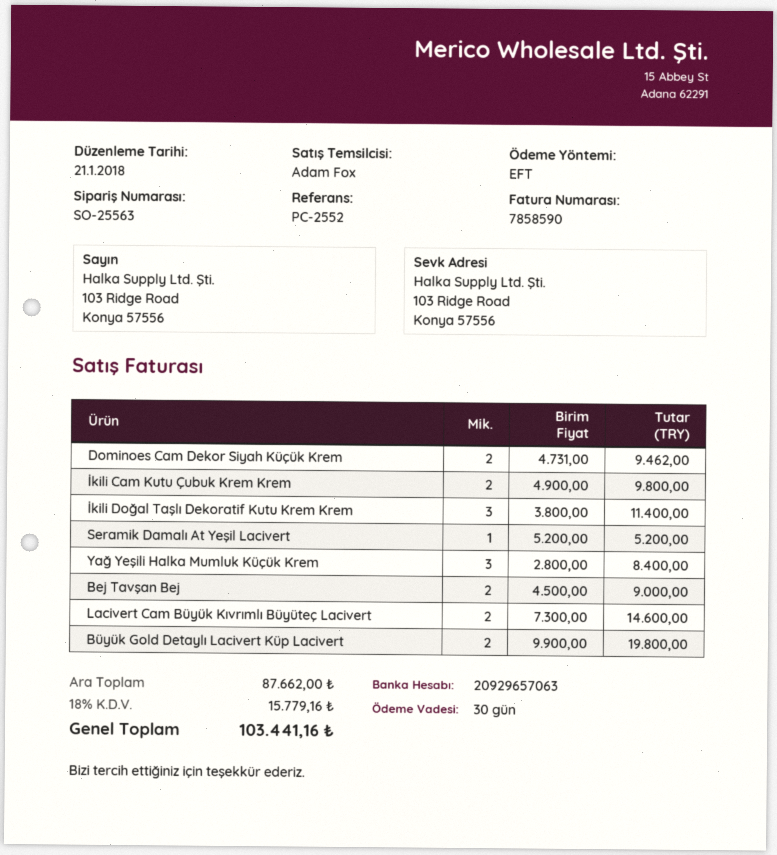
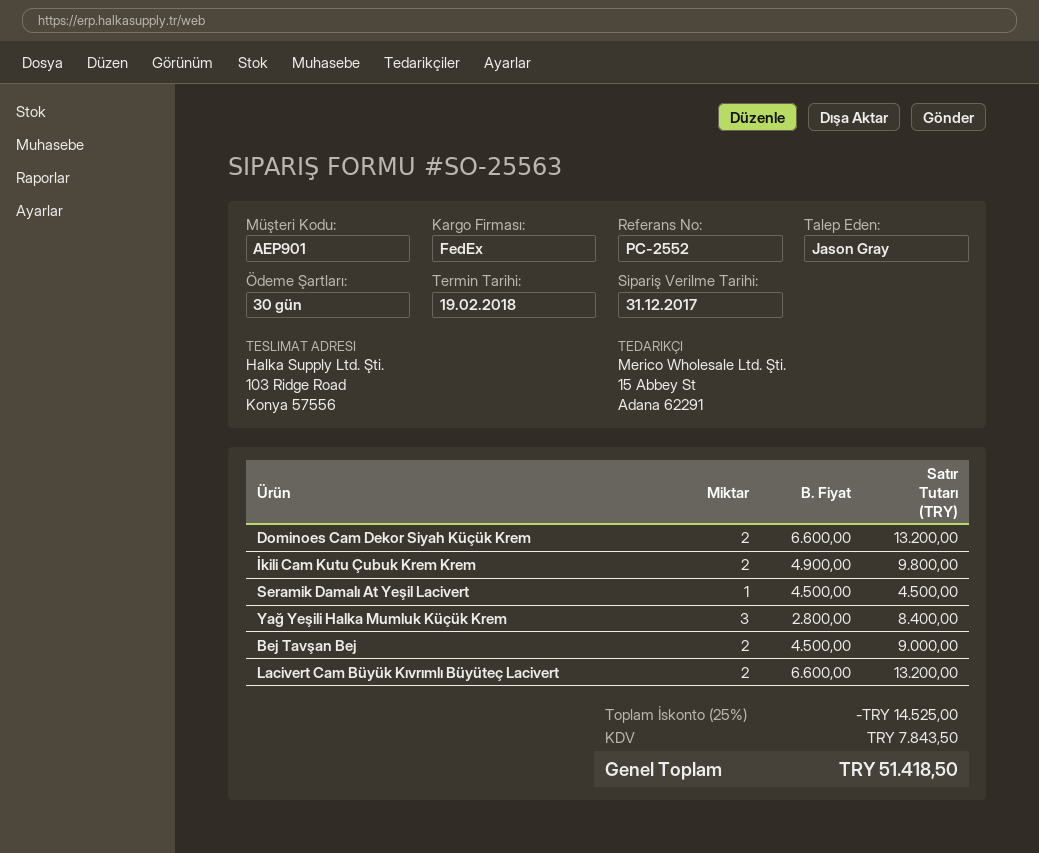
Dominoes Cam Dekor Siyah Küçük Krem: 2 x 4731.00 = 9462.00 -> 2 x 6600.00 = 13200.00
İkili Doğal Taşlı Dekoratif Kutu Krem Krem: 3 x 3800.00 = 11400.00 -> none
Seramik Damalı At Yeşil Lacivert: 1 x 5200.00 = 5200.00 -> 1 x 4500.00 = 4500.00
Lacivert Cam Büyük Kıvrımlı Büyüteç Lacivert: 2 x 7300.00 = 14600.00 -> 2 x 6600.00 = 13200.00
Büyük Gold Detaylı Lacivert Küp Lacivert: 2 x 9900.00 = 19800.00 -> none
discount: none -> 25% = 14525.00
tax: 15779.16 -> 7843.50
total: 103441.16 -> 51418.50

